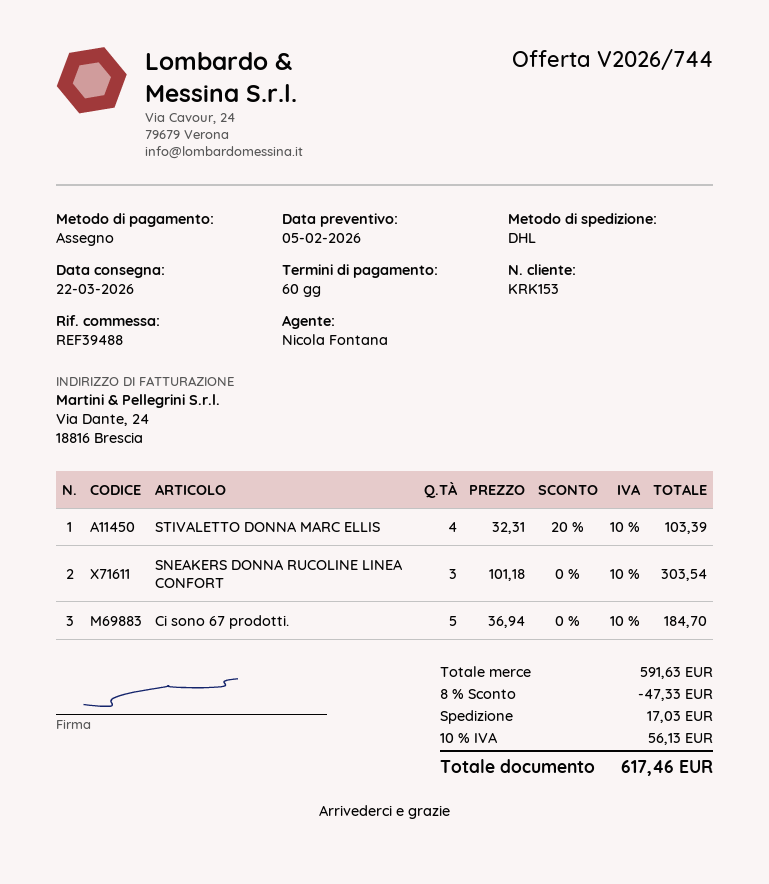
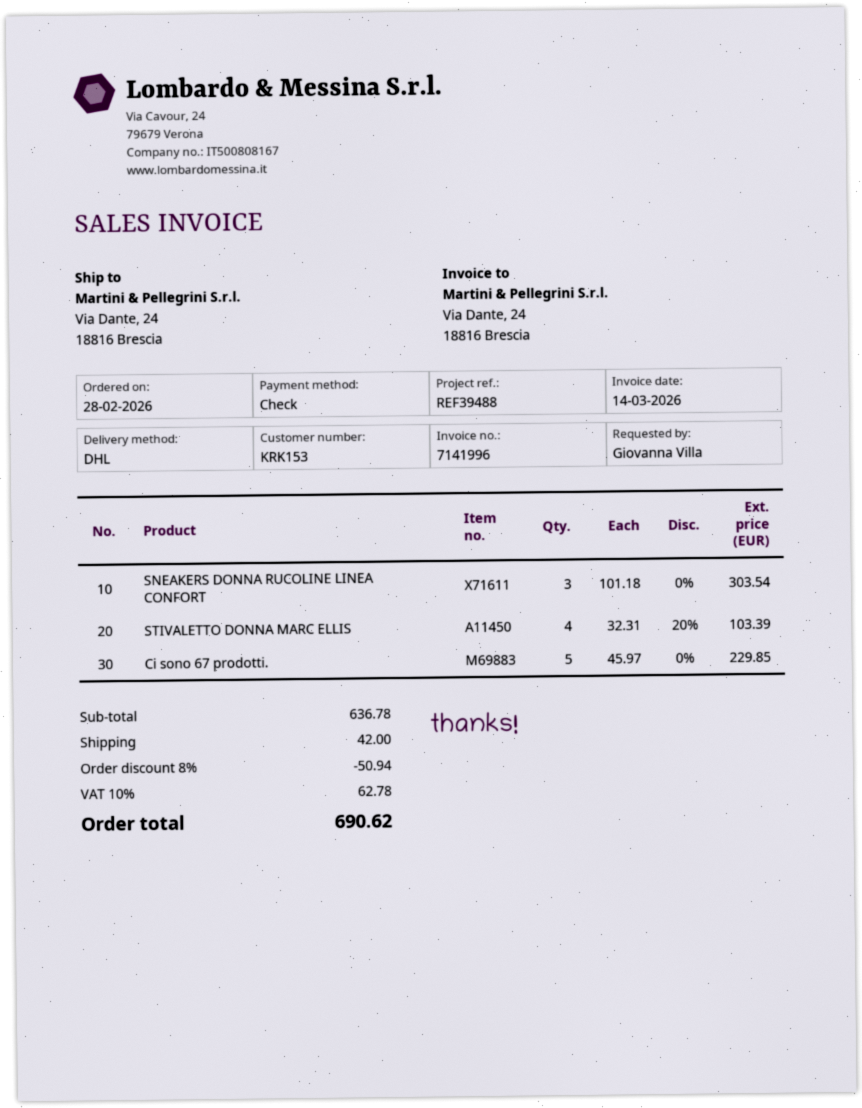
Ci sono 67 prodotti.: 5 x 36.94 = 184.70 -> 5 x 45.97 = 229.85
subtotal: 591.63 -> 636.78
discount: 8% = 47.33 -> 8% = 50.94
shipping: 17.03 -> 42.00
tax: 10% = 56.13 -> 10% = 62.78
total: 617.46 -> 690.62

